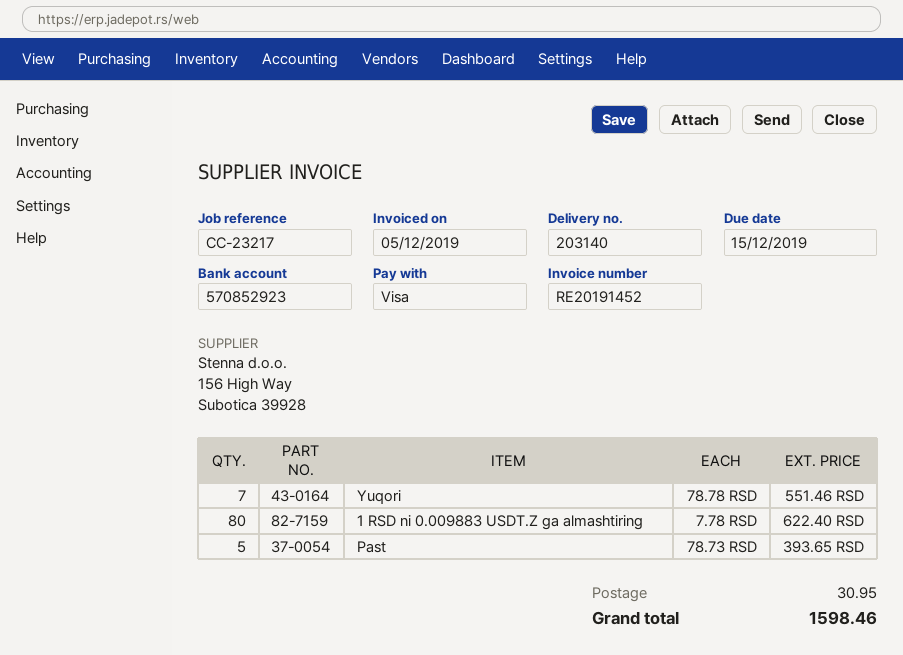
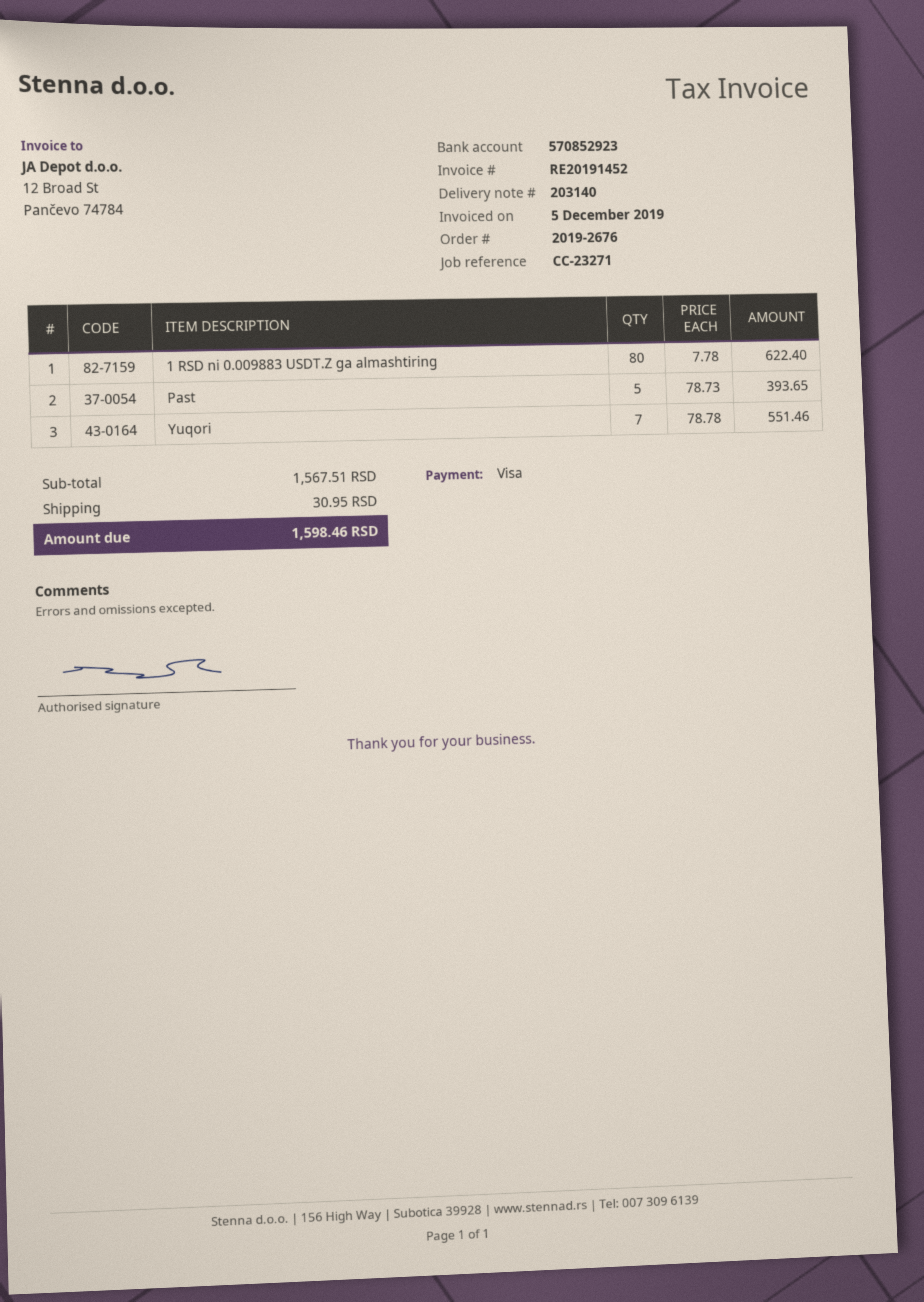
reference: CC-23217 -> CC-23271

